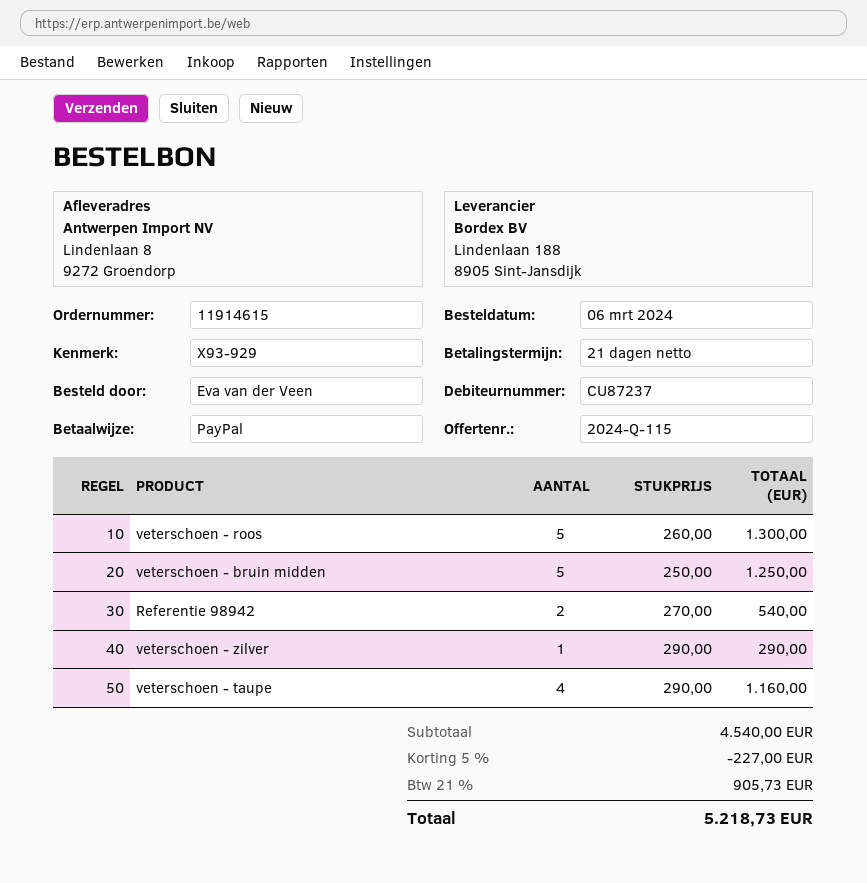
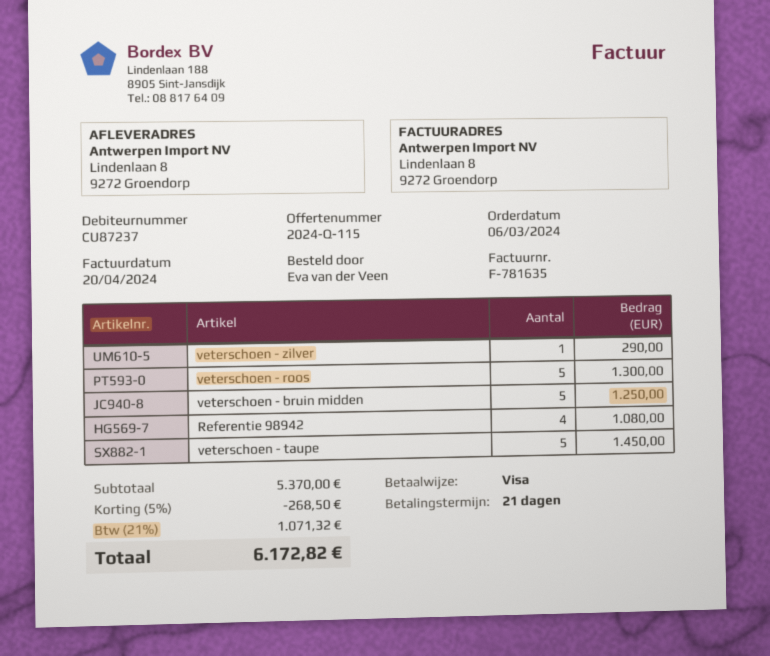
payment method: PayPal -> Visa
Referentie 98942: 2 for 540.00 -> 4 for 1080.00
veterschoen - taupe: 4 for 1160.00 -> 5 for 1450.00
subtotal: 4540.00 -> 5370.00
discount: 5% = 227.00 -> 5% = 268.50
tax: 21% = 905.73 -> 21% = 1071.32
total: 5218.73 -> 6172.82

